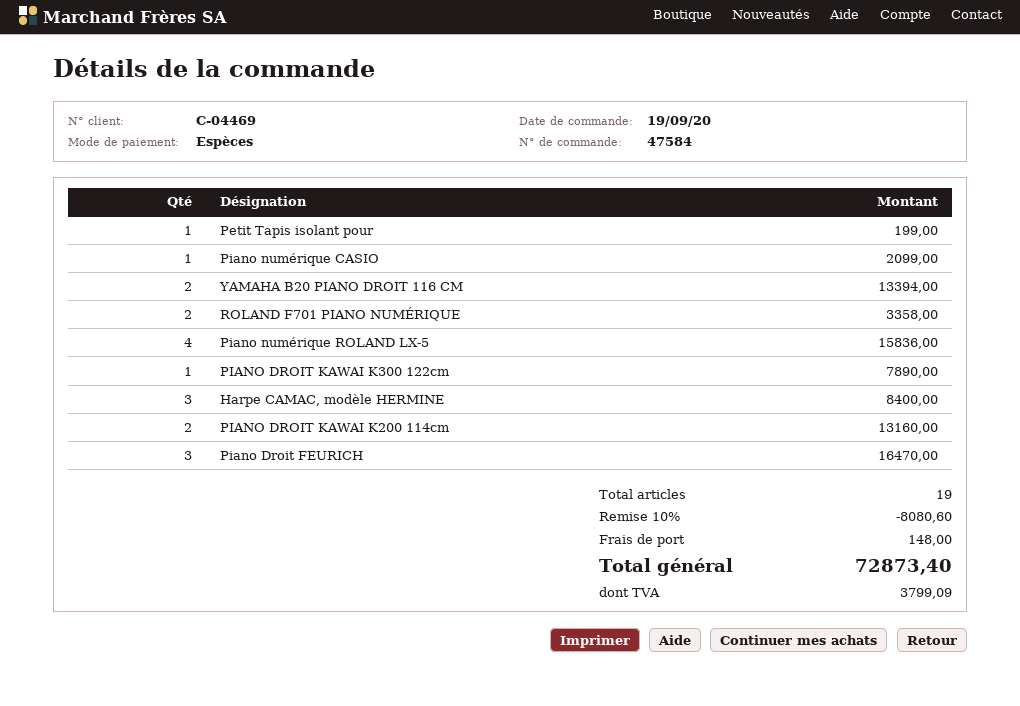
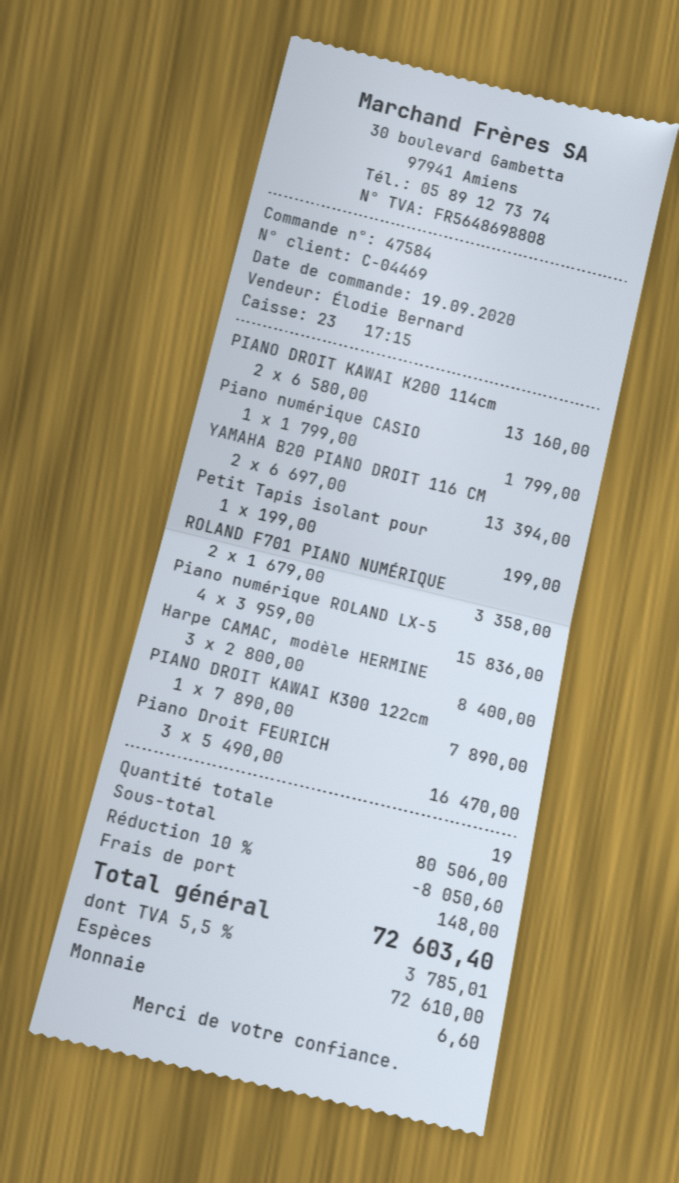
Piano numérique CASIO: 1 for 2099.00 -> 1 for 1799.00
discount: 10% = 8080.60 -> 10% = 8050.60
tax: 3799.09 -> 3785.01
total: 72873.40 -> 72603.40

